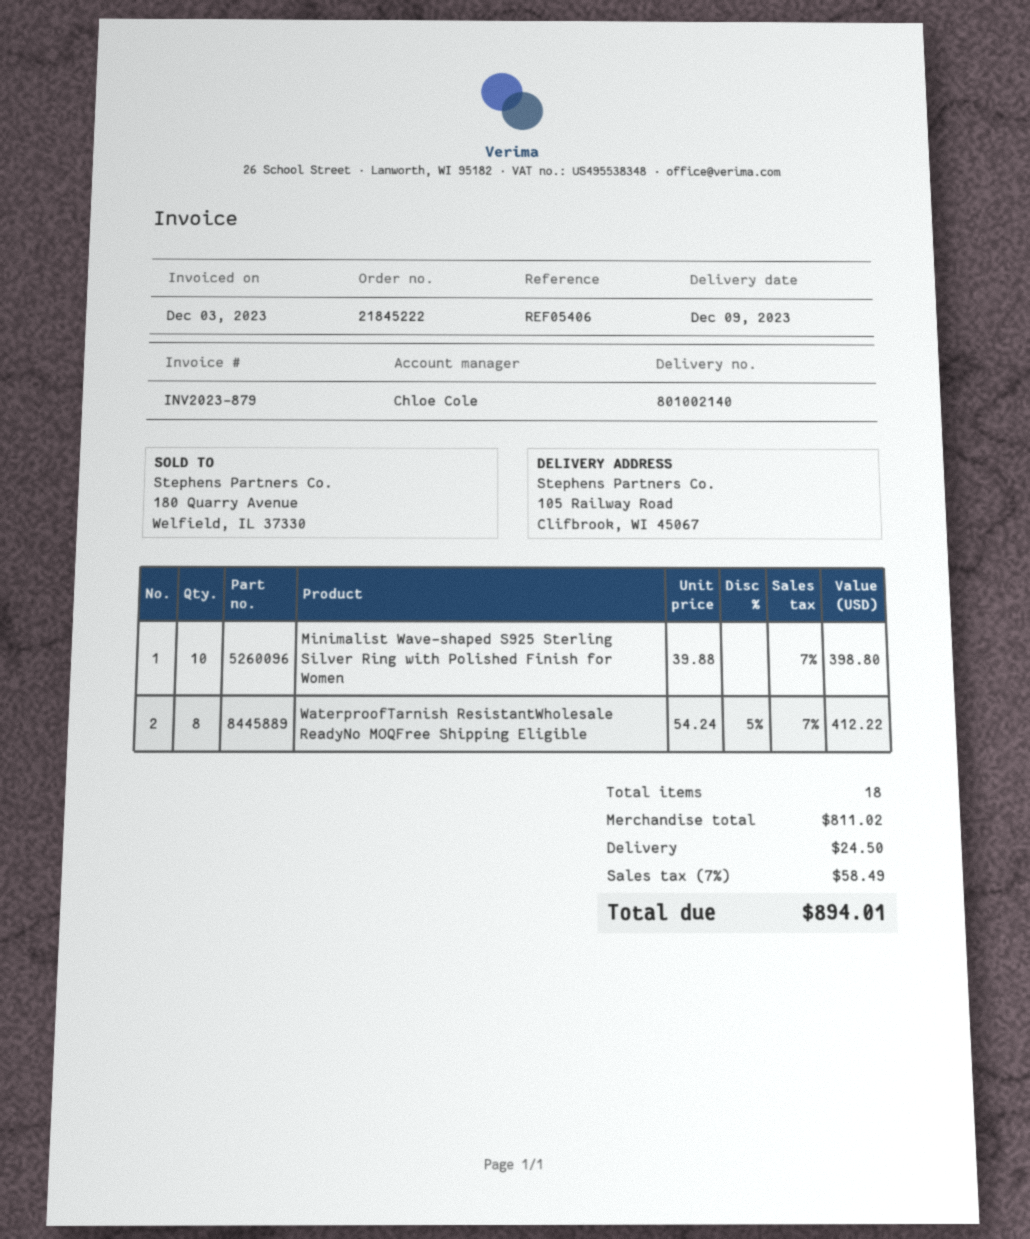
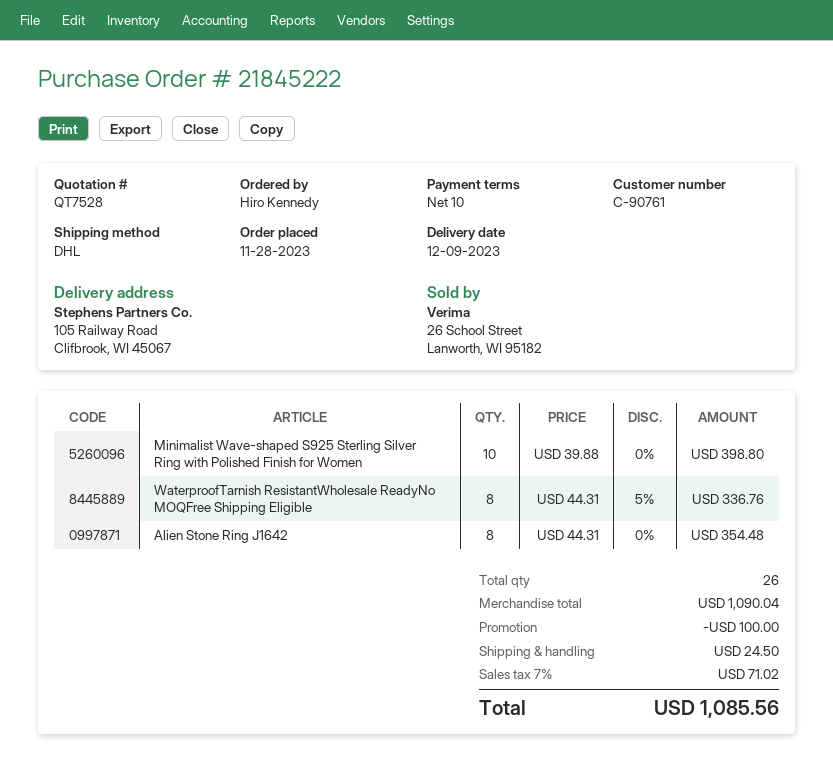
WaterproofTarnish ResistantWholesale ReadyNo MOQFree Shipping Eligible: 8 x 54.24 - 5% = 412.22 -> 8 x 44.31 - 5% = 336.76
Alien Stone Ring J1642: none -> 8 x 44.31 = 354.48
total quantity: 18 -> 26
subtotal: 811.02 -> 1090.04
discount: none -> 100.00
tax: 7% = 58.49 -> 7% = 71.02
total: 894.01 -> 1085.56

